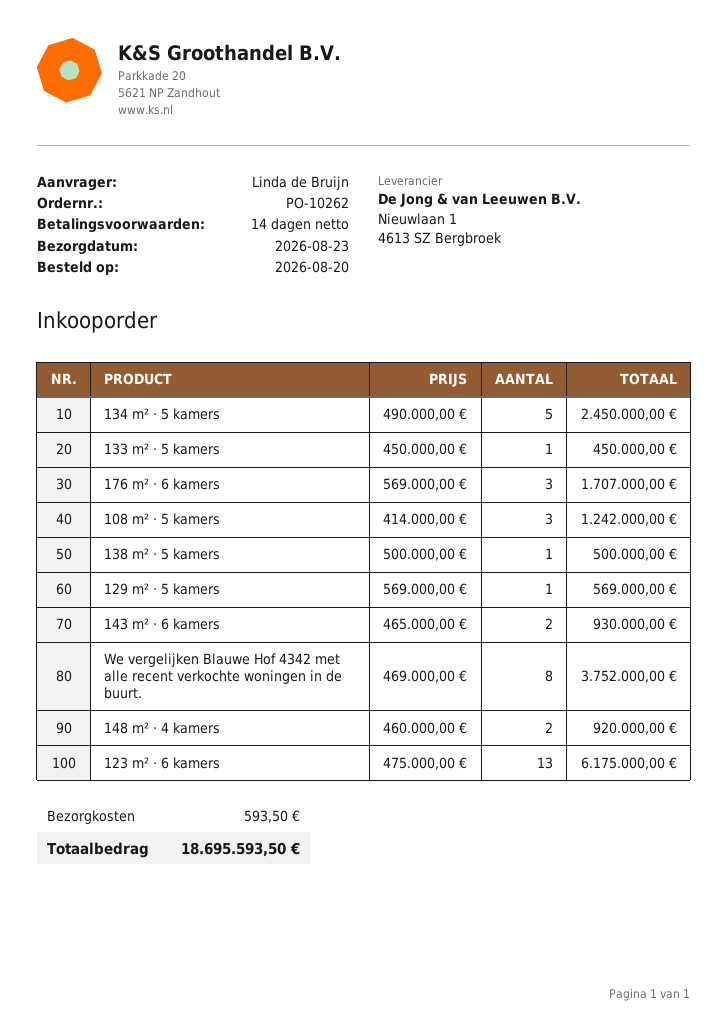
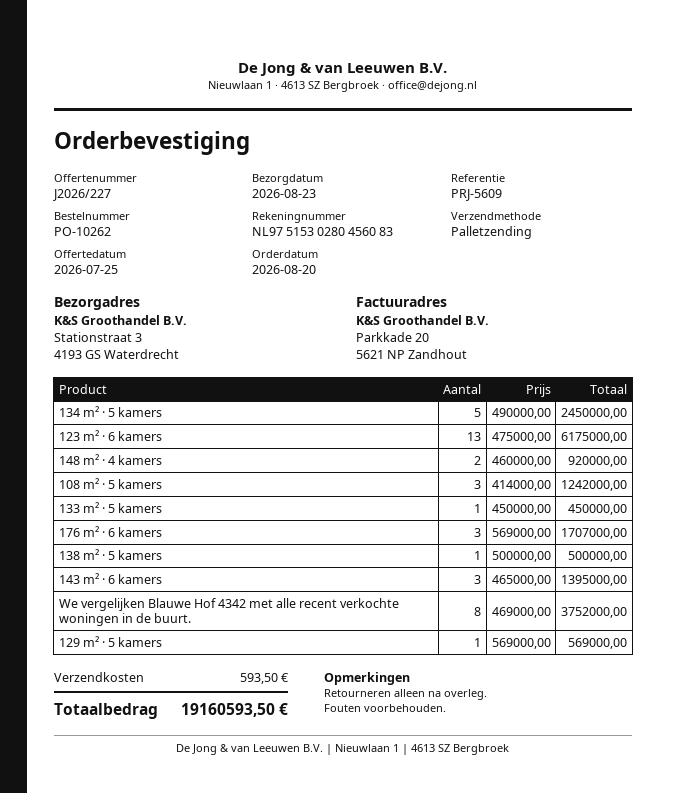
143 m² · 6 kamers: 2 x 465000.00 = 930000.00 -> 3 x 465000.00 = 1395000.00
total: 18695593.50 -> 19160593.50

